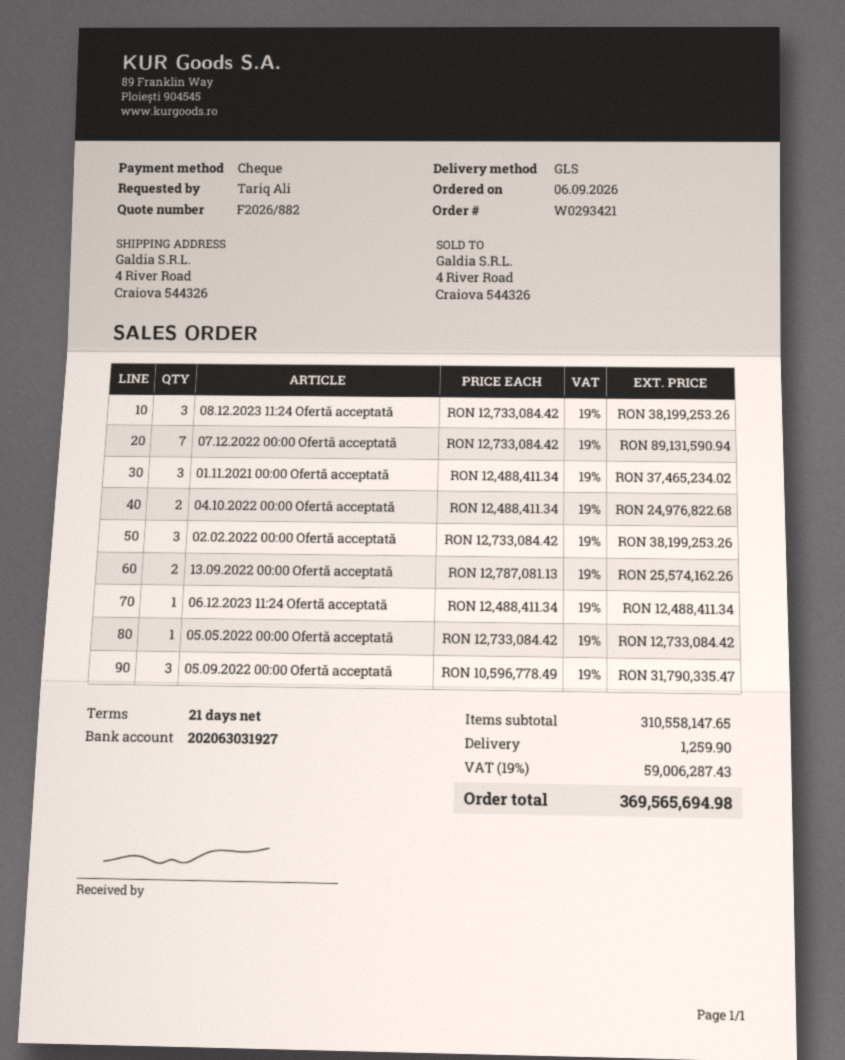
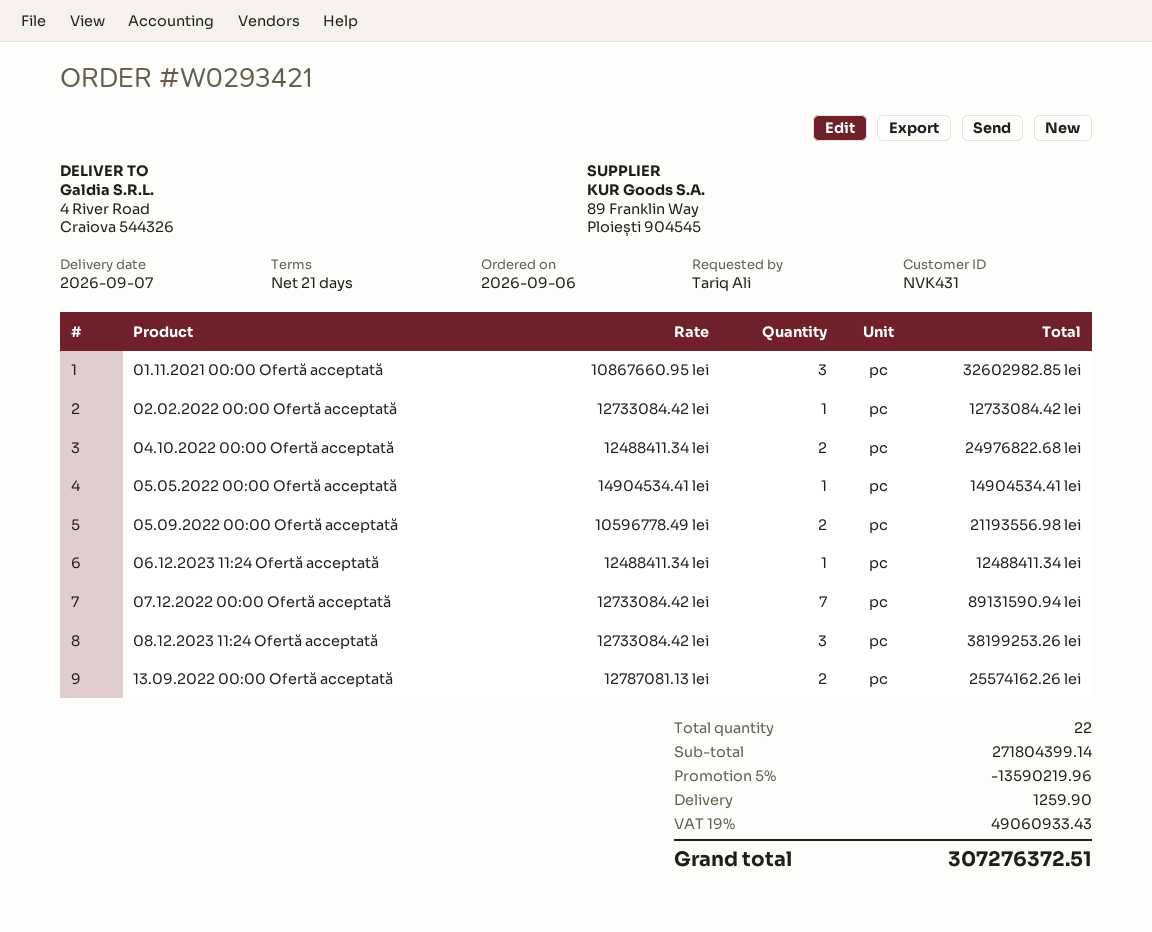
01.11.2021 00:00 Ofertă acceptată: 3 x 12488411.34 = 37465234.02 -> 3 x 10867660.95 = 32602982.85
02.02.2022 00:00 Ofertă acceptată: 3 x 12733084.42 = 38199253.26 -> 1 x 12733084.42 = 12733084.42
05.05.2022 00:00 Ofertă acceptată: 1 x 12733084.42 = 12733084.42 -> 1 x 14904534.41 = 14904534.41
05.09.2022 00:00 Ofertă acceptată: 3 x 10596778.49 = 31790335.47 -> 2 x 10596778.49 = 21193556.98
subtotal: 310558147.65 -> 271804399.14
discount: none -> 5% = 13590219.96
tax: 19% = 59006287.43 -> 19% = 49060933.43
total: 369565694.98 -> 307276372.51

